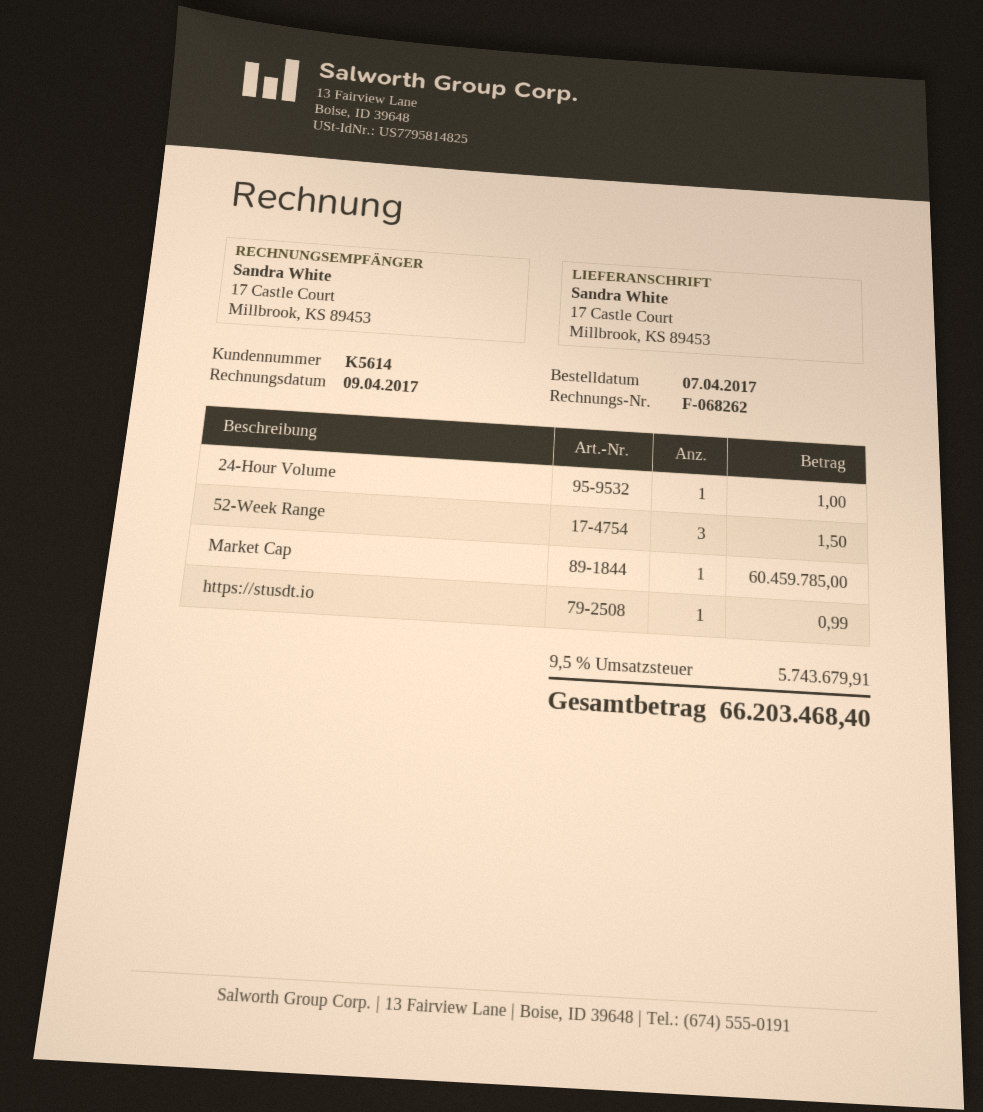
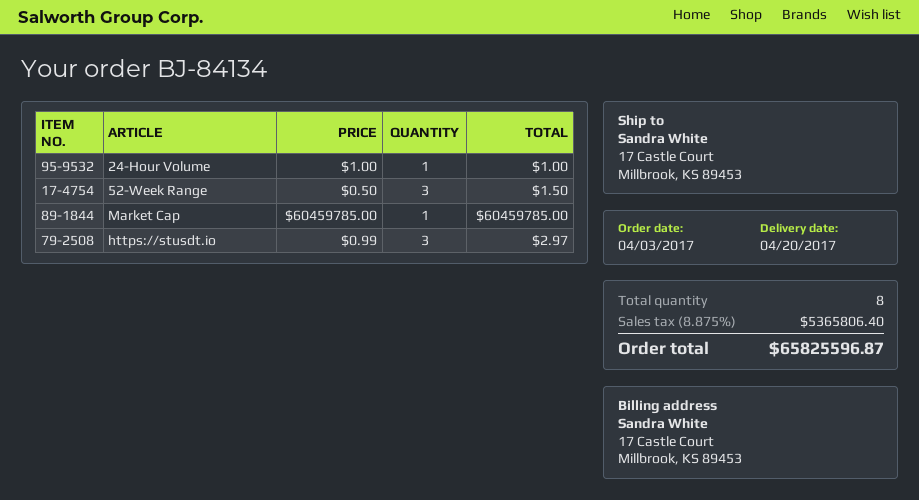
order date: 2017-04-07 -> 2017-04-03
https://stusdt.io: 1 for 0.99 -> 3 for 2.97
tax: 9.5% = 5743679.91 -> 8.875% = 5365806.40
total: 66203468.40 -> 65825596.87

